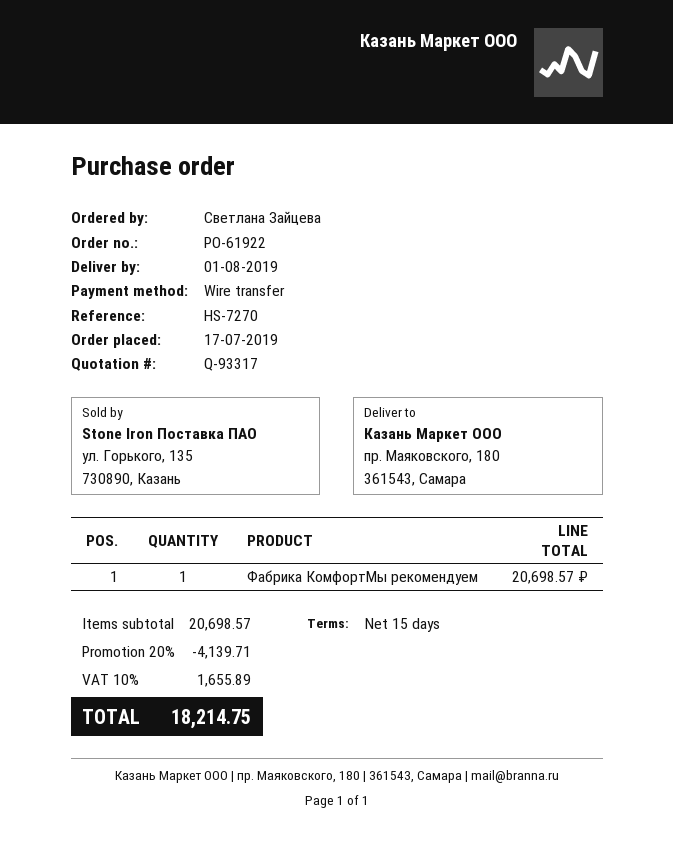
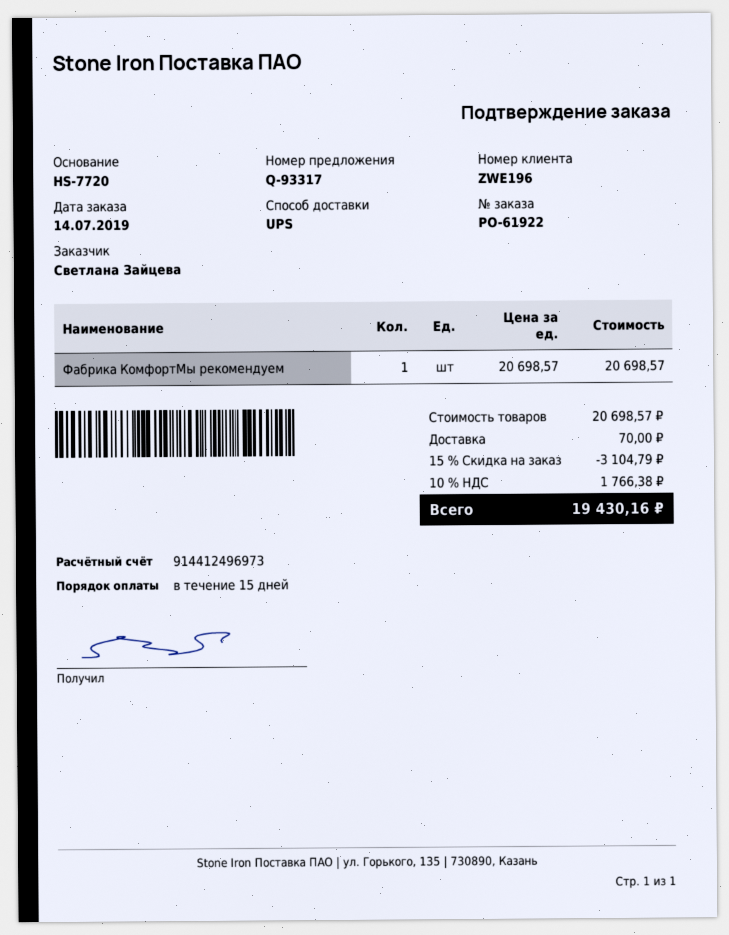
order date: 2019-07-17 -> 2019-07-14
reference: HS-7270 -> HS-7720
discount: 20% = 4139.71 -> 15% = 3104.79
shipping: none -> 70.00
tax: 10% = 1655.89 -> 10% = 1766.38
total: 18214.75 -> 19430.16

